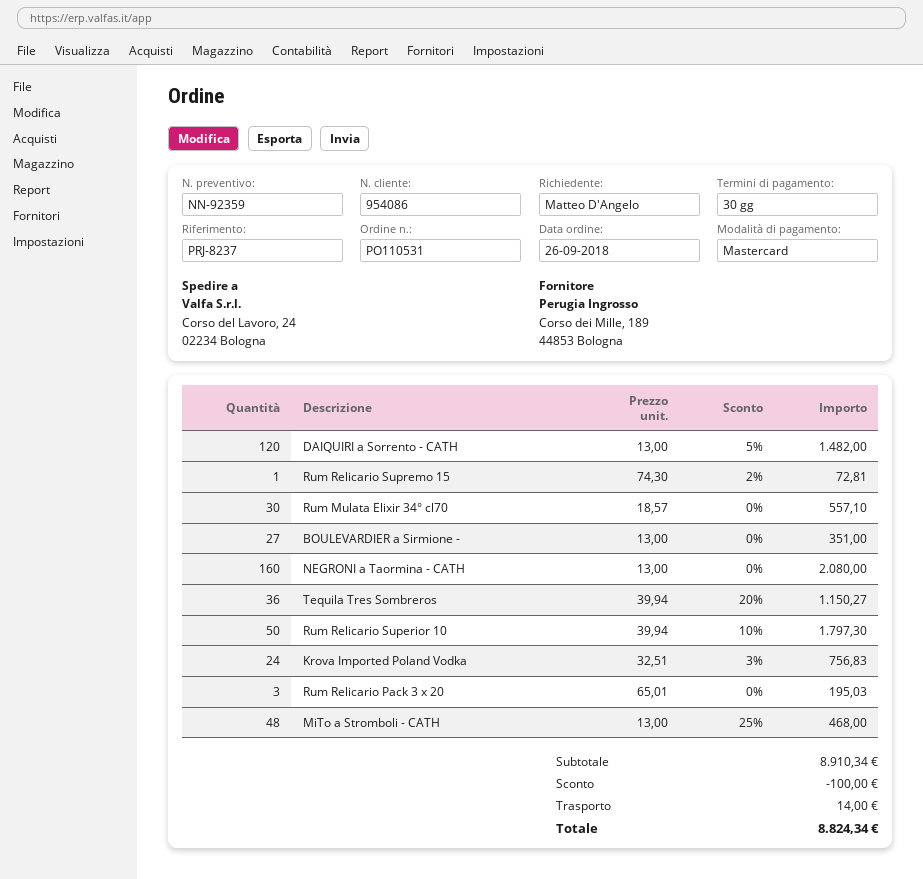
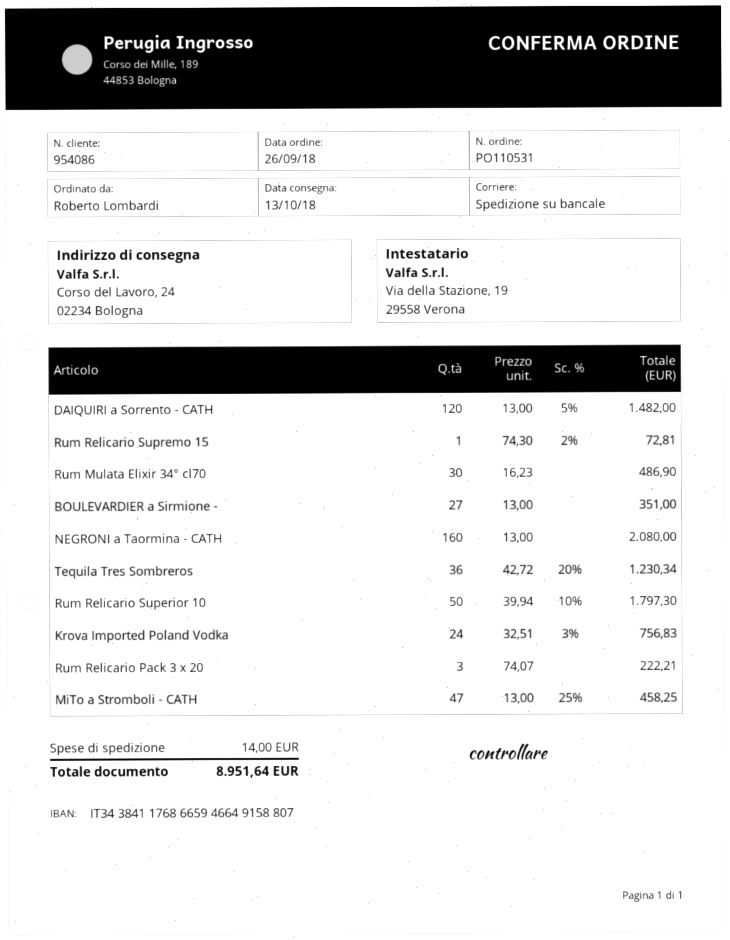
ordered by: Matteo D'Angelo -> Roberto Lombardi
Rum Mulata Elixir 34° cl70: 30 x 18.57 = 557.10 -> 30 x 16.23 = 486.90
Tequila Tres Sombreros: 36 x 39.94 - 20% = 1150.27 -> 36 x 42.72 - 20% = 1230.34
Rum Relicario Pack 3 x 20: 3 x 65.01 = 195.03 -> 3 x 74.07 = 222.21
MiTo a Stromboli - CATH: 48 x 13.00 - 25% = 468.00 -> 47 x 13.00 - 25% = 458.25
discount: 100.00 -> none
total: 8824.34 -> 8951.64

